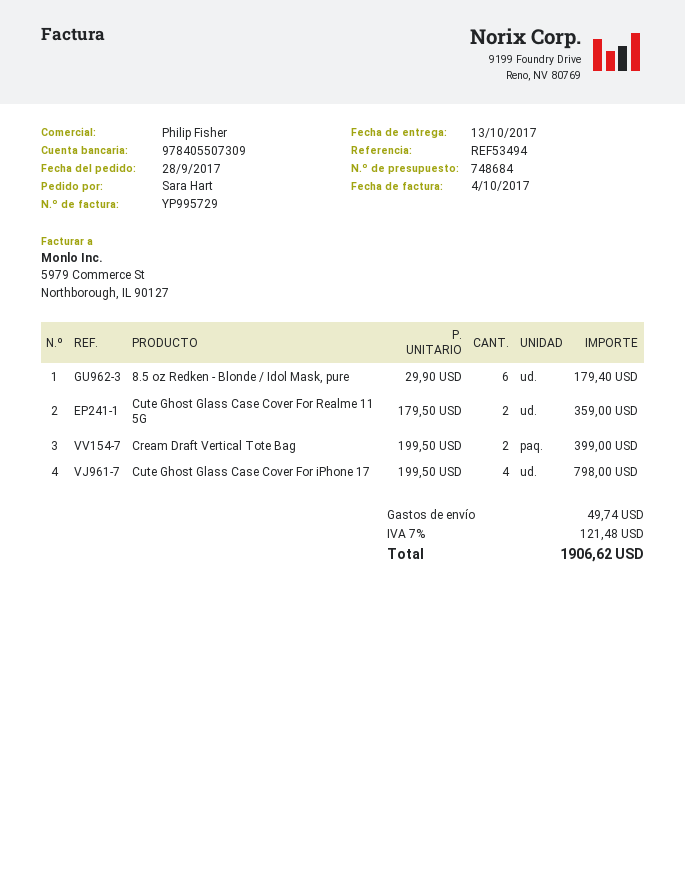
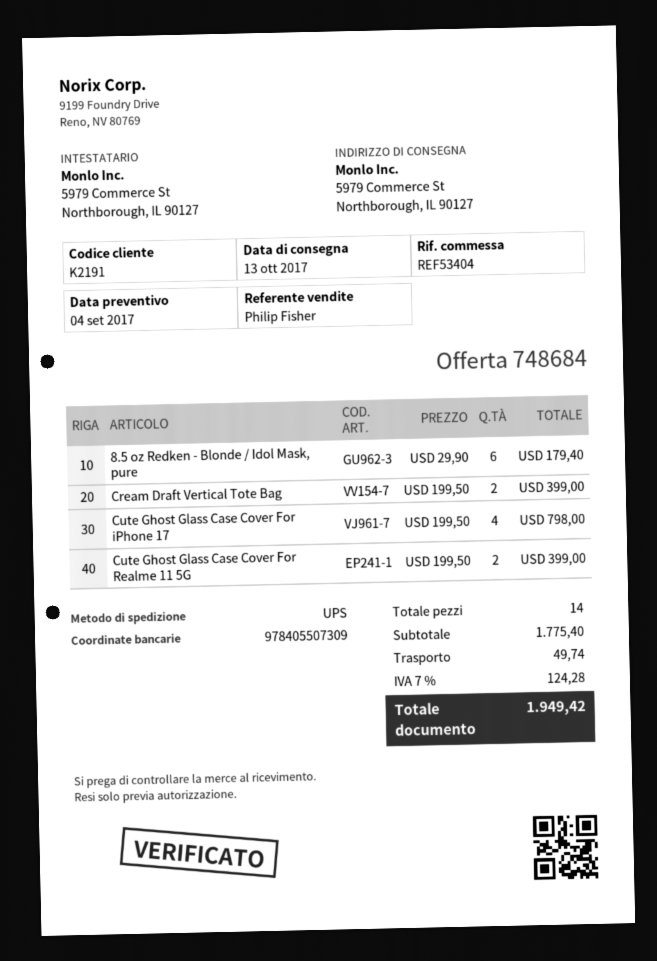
reference: REF53494 -> REF53404
Cute Ghost Glass Case Cover For Realme 11 5G: 2 x 179.50 = 359.00 -> 2 x 199.50 = 399.00
tax: 7% = 121.48 -> 7% = 124.28
total: 1906.62 -> 1949.42

